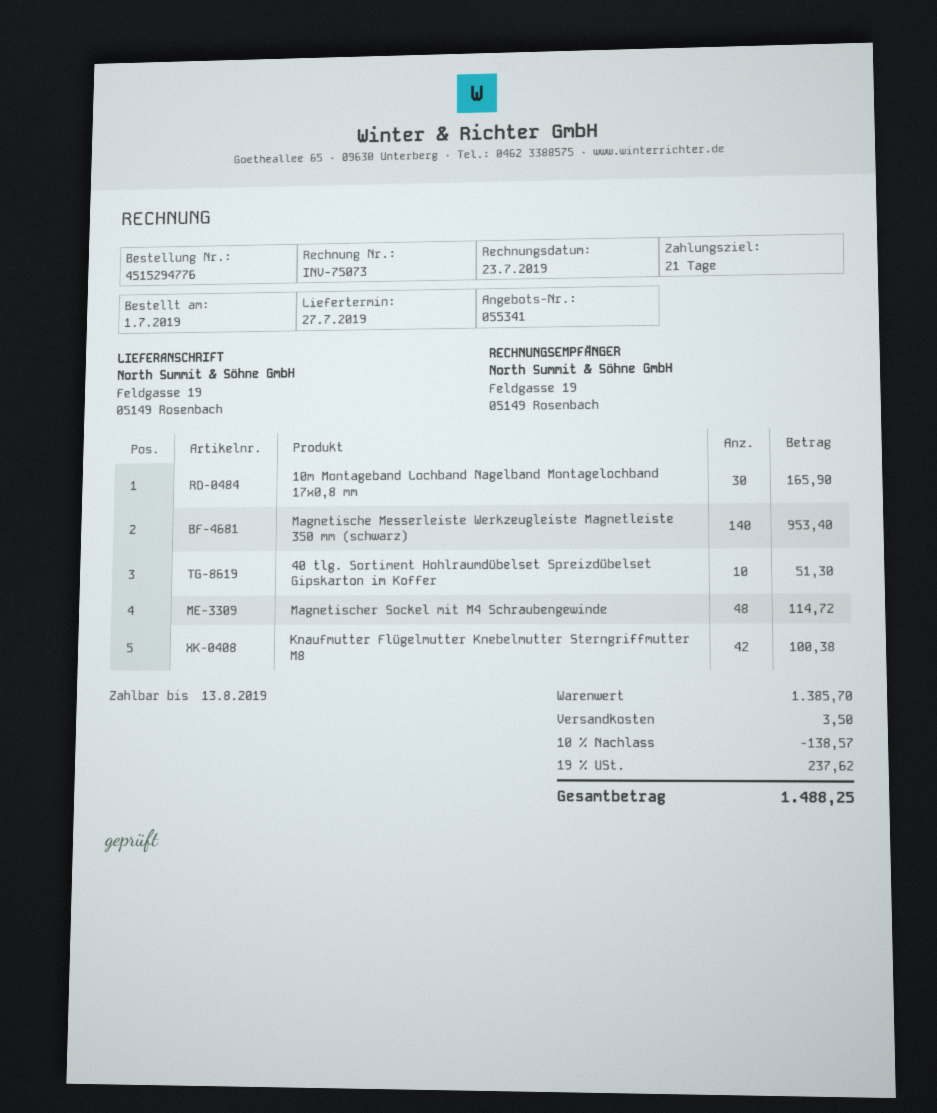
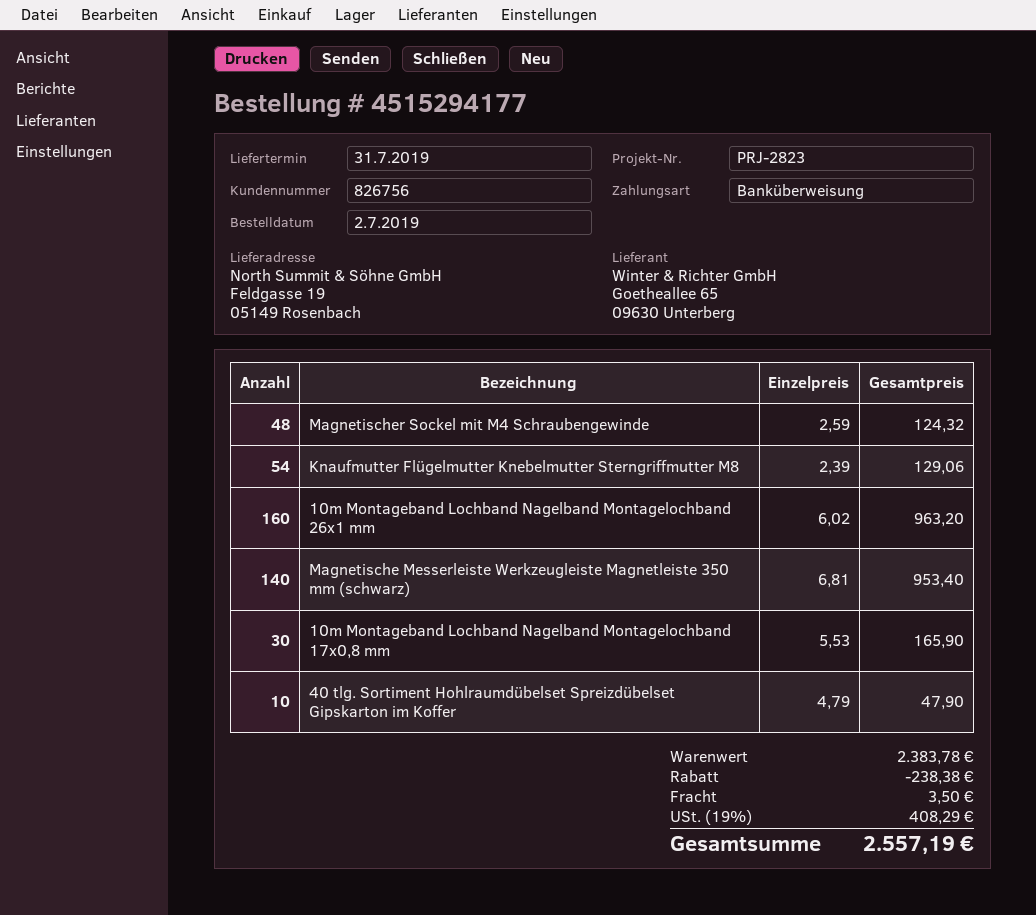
order number: 4515294776 -> 4515294177
order date: 2019-07-01 -> 2019-07-02
delivery date: 2019-07-27 -> 2019-07-31
40 tlg. Sortiment Hohlraumdübelset Spreizdübelset Gipskarton im Koffer: 10 for 51.30 -> 10 for 47.90
Magnetischer Sockel mit M4 Schraubengewinde: 48 for 114.72 -> 48 for 124.32
Knaufmutter Flügelmutter Knebelmutter Sterngriffmutter M8: 42 for 100.38 -> 54 for 129.06
10m Montageband Lochband Nagelband Montagelochband 26x1 mm: none -> 160 for 963.20
subtotal: 1385.70 -> 2383.78
discount: 138.57 -> 238.38
tax: 19% = 237.62 -> 19% = 408.29
total: 1488.25 -> 2557.19

